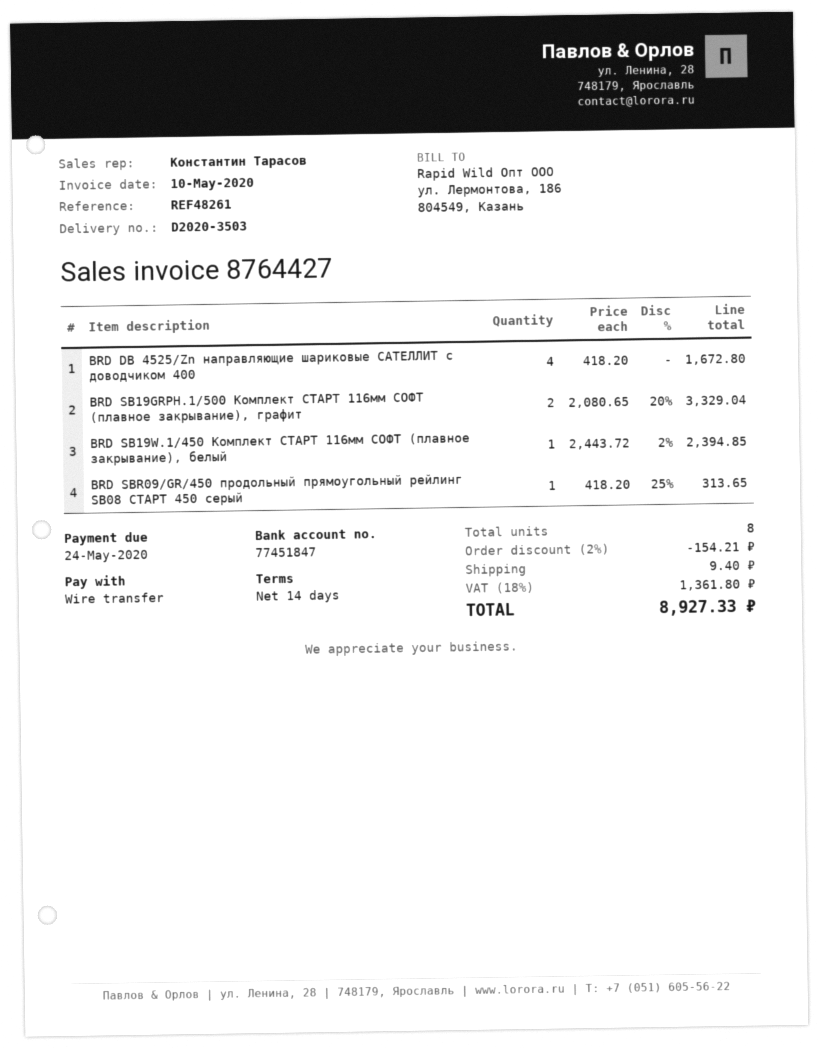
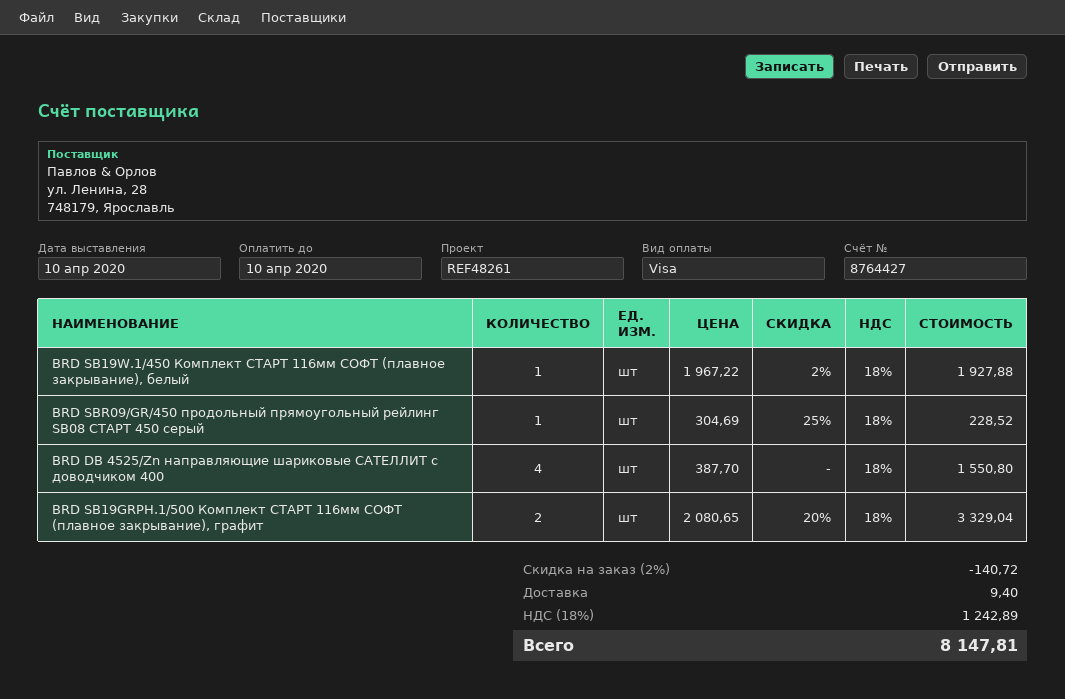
invoice date: 2020-05-10 -> 2020-04-10
due date: 2020-05-24 -> 2020-04-10
payment method: bank transfer -> Visa
BRD DB 4525/Zn направляющие шариковые САТЕЛЛИТ с доводчиком 400: 4 x 418.20 = 1672.80 -> 4 x 387.70 = 1550.80
BRD SB19W.1/450 Комплект СТАРТ 116мм СОФТ (плавное закрывание), белый: 1 x 2443.72 - 2% = 2394.85 -> 1 x 1967.22 - 2% = 1927.88
BRD SBR09/GR/450 продольный прямоугольный рейлинг SB08 СТАРТ 450 серый: 1 x 418.20 - 25% = 313.65 -> 1 x 304.69 - 25% = 228.52
discount: 2% = 154.21 -> 2% = 140.72
tax: 18% = 1361.80 -> 18% = 1242.89
total: 8927.33 -> 8147.81

